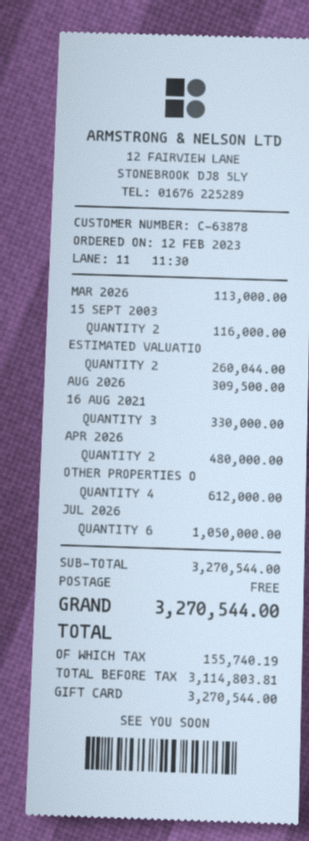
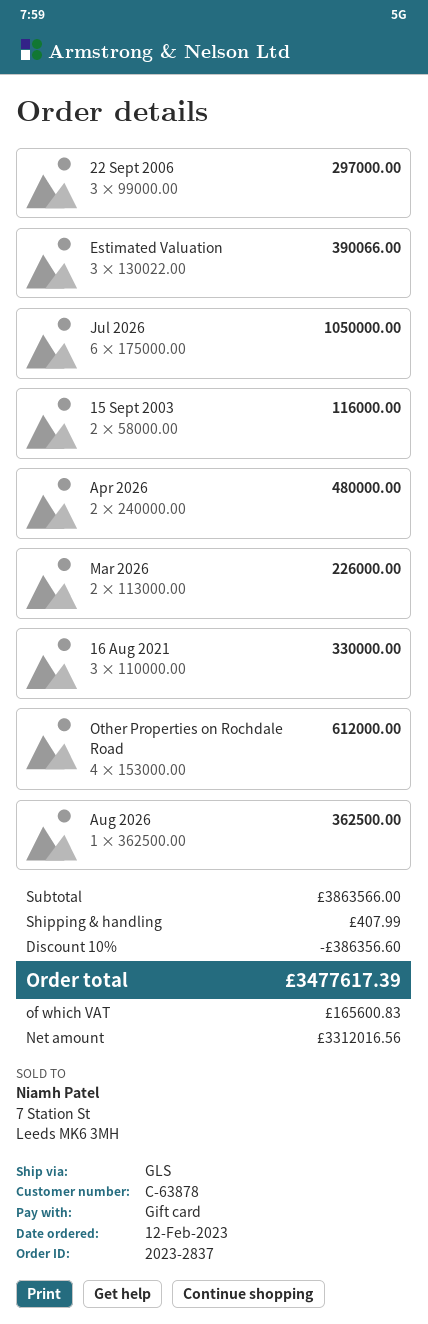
MAR 2026: 1 for 113000.00 -> 2 for 226000.00
ESTIMATED VALUATIO: 2 for 260044.00 -> 3 for 390066.00
AUG 2026: 1 for 309500.00 -> 1 for 362500.00
22 Sept 2006: none -> 3 for 297000.00
subtotal: 3270544.00 -> 3863566.00
discount: none -> 10% = 386356.60
shipping: 0.00 -> 407.99
net: 3114803.81 -> 3312016.56
tax: 155740.19 -> 165600.83
total: 3270544.00 -> 3477617.39

